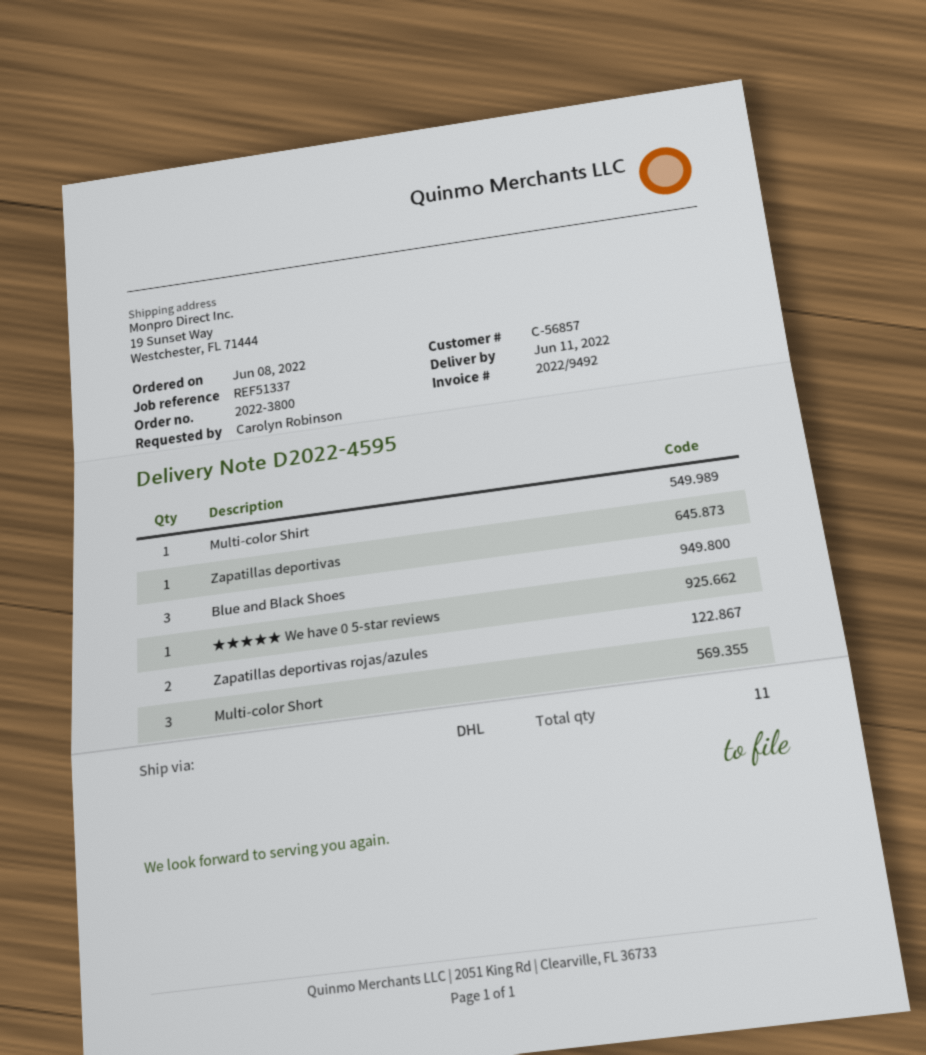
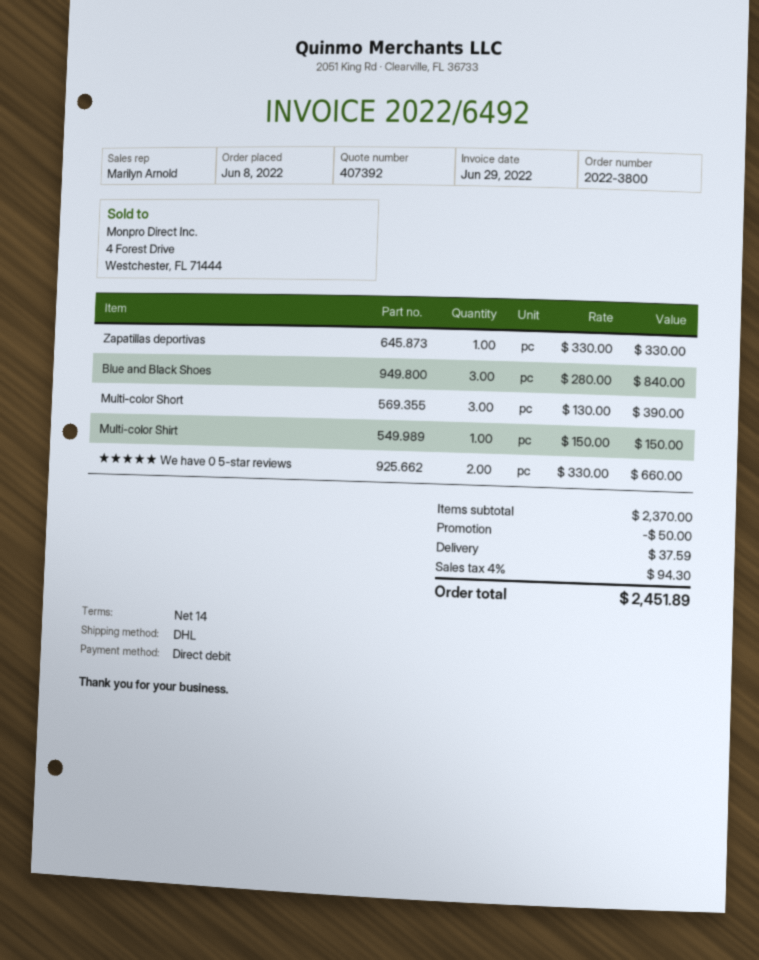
invoice number: 2022/9492 -> 2022/6492
★★★★★ We have 0 5-star reviews: 1 -> 2
Zapatillas deportivas rojas/azules: 2 -> none

